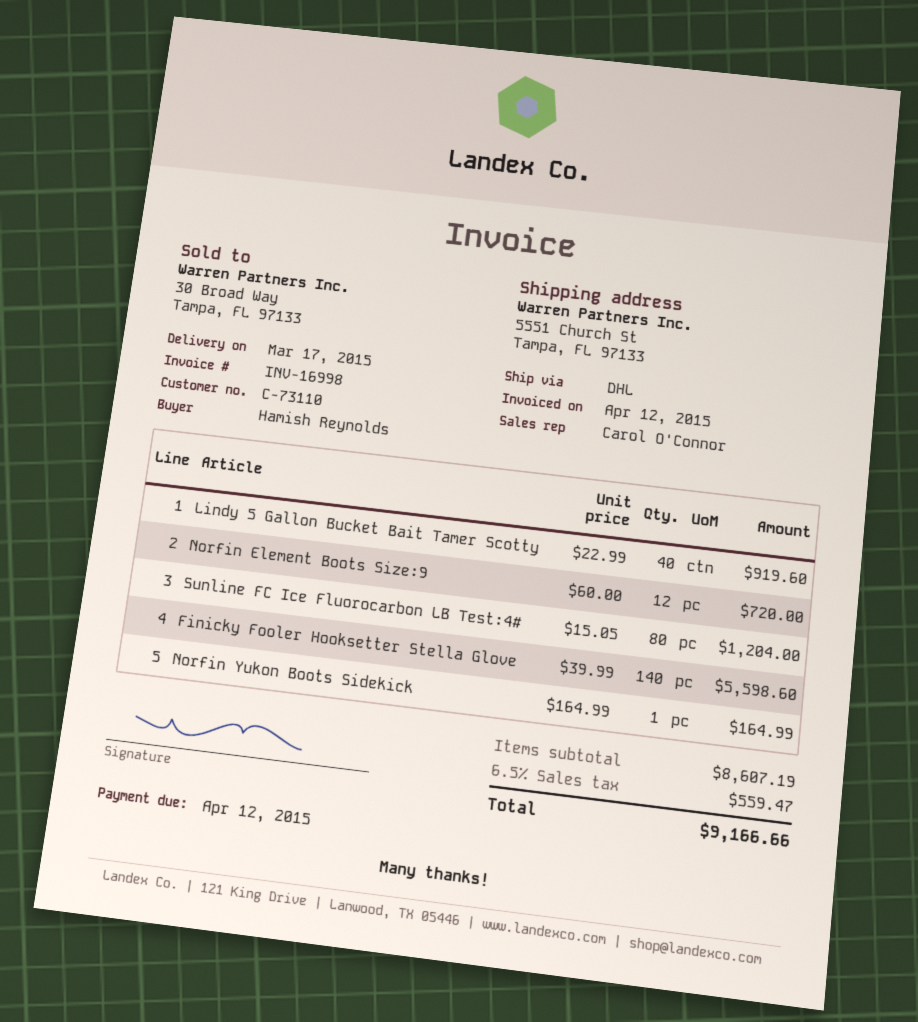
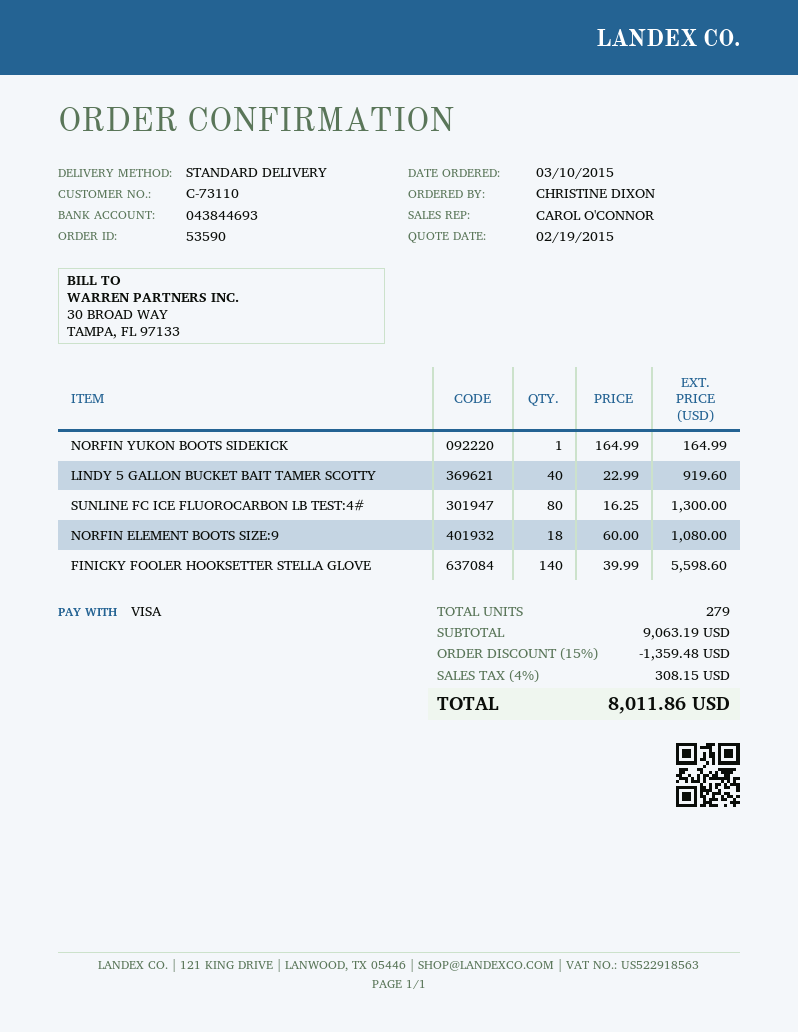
ordered by: Hamish Reynolds -> CHRISTINE DIXON
shipping method: DHL -> standard
Norfin Element Boots Size:9: 12 x 60.00 = 720.00 -> 18 x 60.00 = 1080.00
Sunline FC Ice Fluorocarbon LB Test:4#: 80 x 15.05 = 1204.00 -> 80 x 16.25 = 1300.00
subtotal: 8607.19 -> 9063.19
discount: none -> 15% = 1359.48
tax: 6.5% = 559.47 -> 4% = 308.15
total: 9166.66 -> 8011.86

